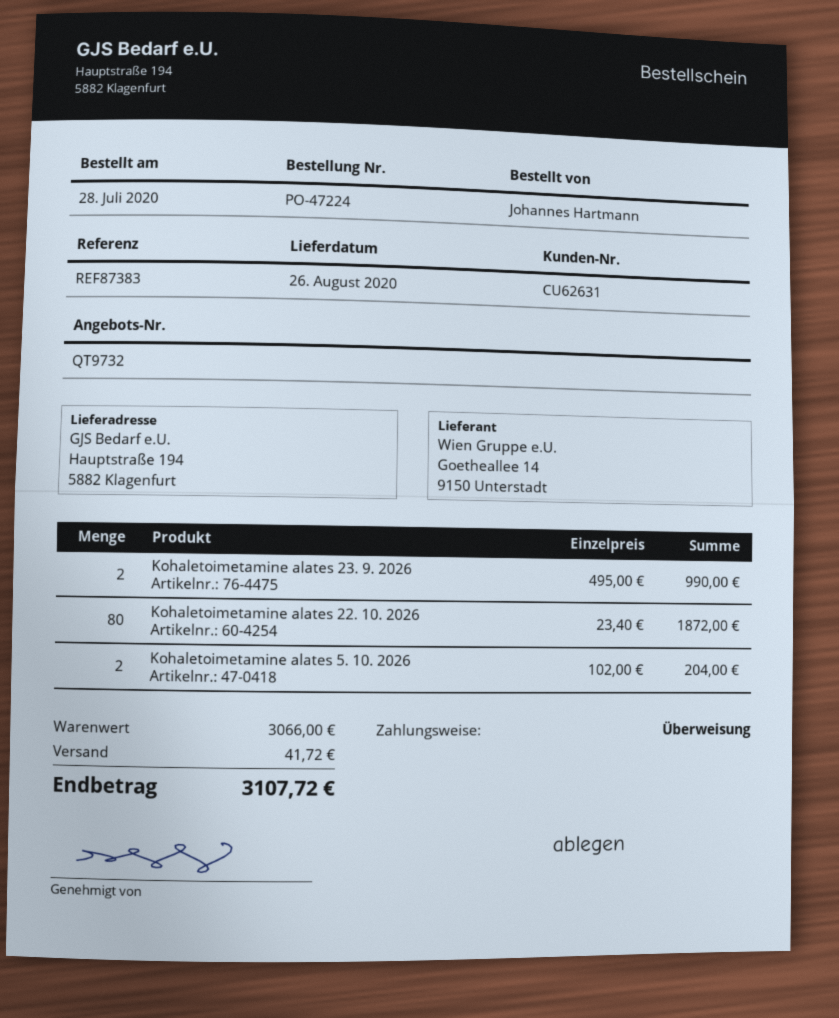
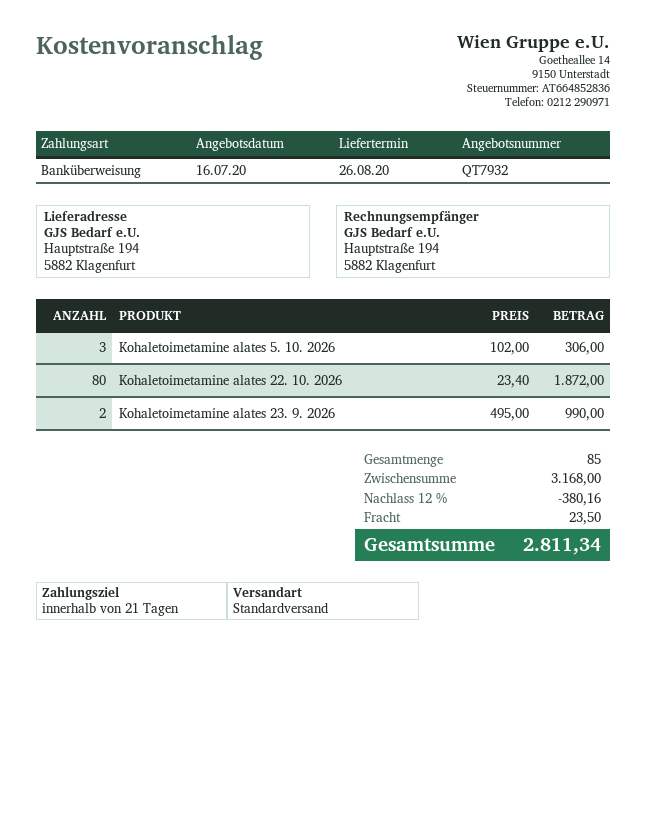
quote number: QT9732 -> QT7932
Kohaletoimetamine alates 5. 10. 2026: 2 x 102.00 = 204.00 -> 3 x 102.00 = 306.00
subtotal: 3066.00 -> 3168.00
discount: none -> 12% = 380.16
shipping: 41.72 -> 23.50
total: 3107.72 -> 2811.34

